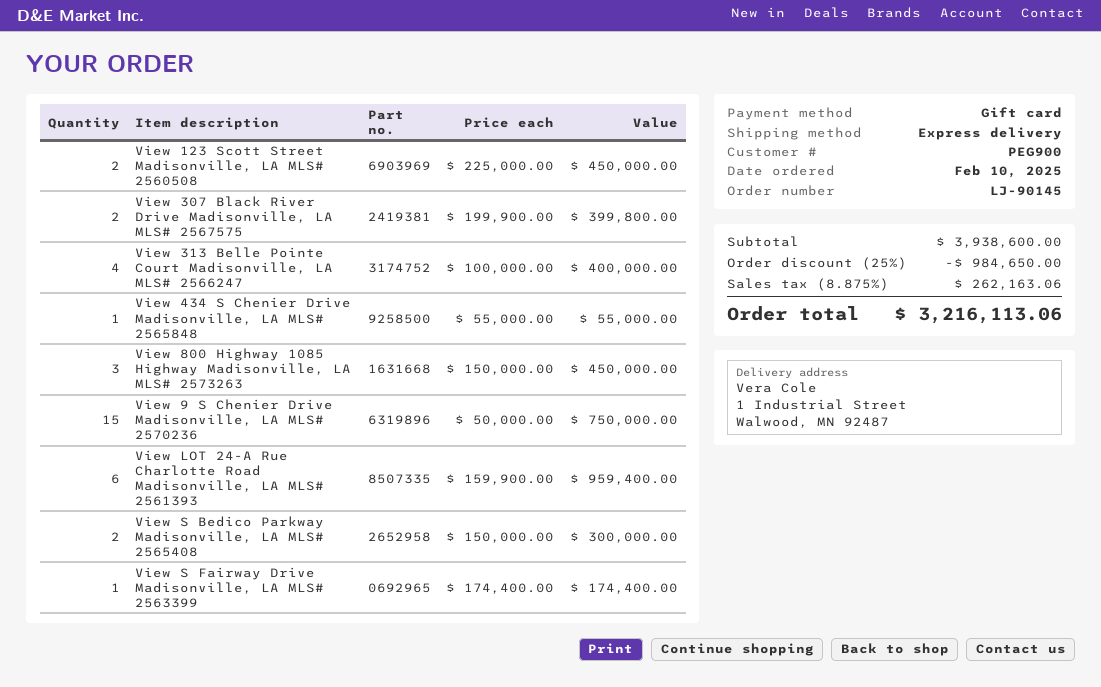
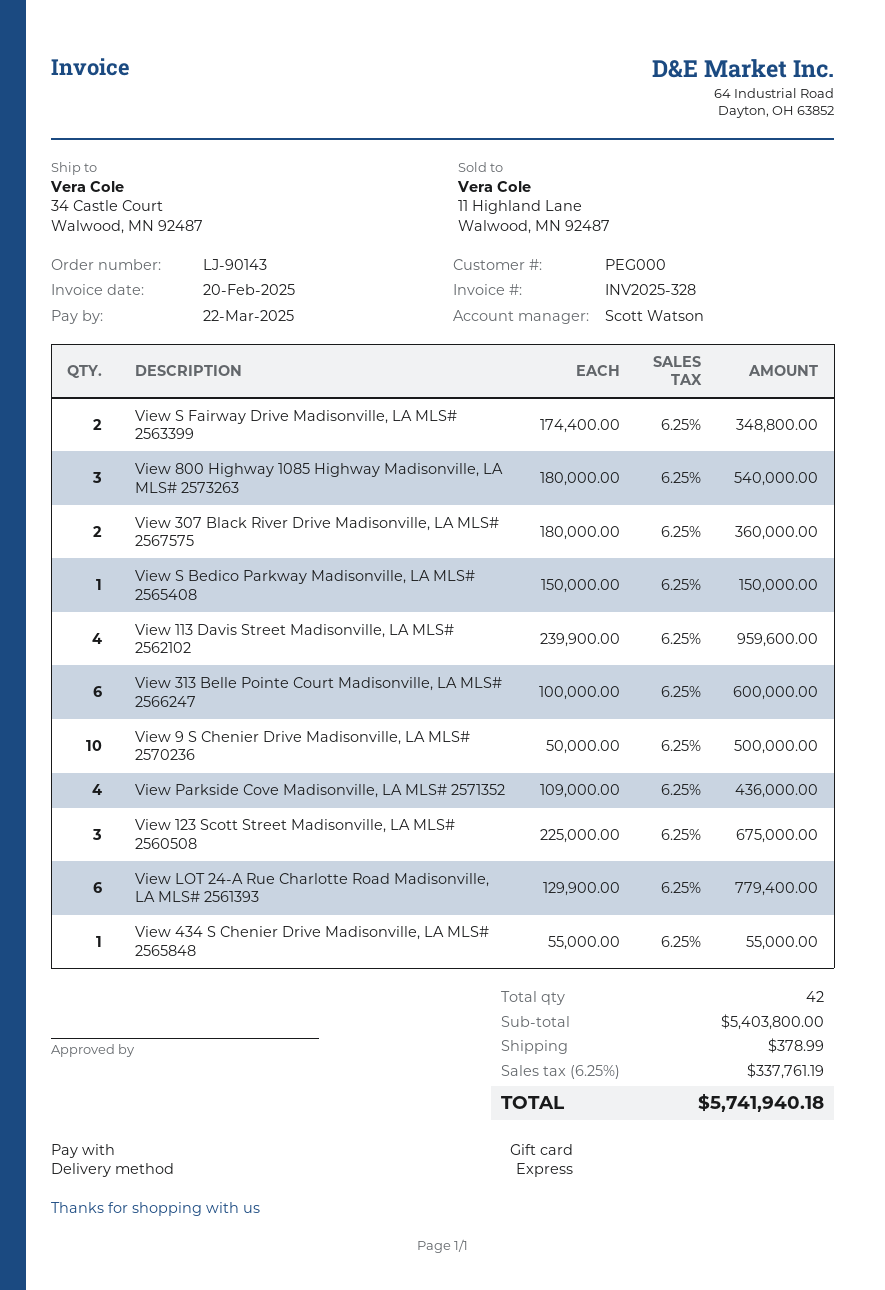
order number: LJ-90145 -> LJ-90143
customer number: PEG900 -> PEG000
ship to: 1 Industrial Street, Walwood, MN 92487 -> 34 Castle Court, Walwood, MN 92487
View 123 Scott Street Madisonville, LA MLS# 2560508: 2 x 225000.00 = 450000.00 -> 3 x 225000.00 = 675000.00
View 307 Black River Drive Madisonville, LA MLS# 2567575: 2 x 199900.00 = 399800.00 -> 2 x 180000.00 = 360000.00
View 313 Belle Pointe Court Madisonville, LA MLS# 2566247: 4 x 100000.00 = 400000.00 -> 6 x 100000.00 = 600000.00
View 800 Highway 1085 Highway Madisonville, LA MLS# 2573263: 3 x 150000.00 = 450000.00 -> 3 x 180000.00 = 540000.00
View 9 S Chenier Drive Madisonville, LA MLS# 2570236: 15 x 50000.00 = 750000.00 -> 10 x 50000.00 = 500000.00
View LOT 24-A Rue Charlotte Road Madisonville, LA MLS# 2561393: 6 x 159900.00 = 959400.00 -> 6 x 129900.00 = 779400.00
View S Bedico Parkway Madisonville, LA MLS# 2565408: 2 x 150000.00 = 300000.00 -> 1 x 150000.00 = 150000.00
View S Fairway Drive Madisonville, LA MLS# 2563399: 1 x 174400.00 = 174400.00 -> 2 x 174400.00 = 348800.00
View 113 Davis Street Madisonville, LA MLS# 2562102: none -> 4 x 239900.00 = 959600.00
View Parkside Cove Madisonville, LA MLS# 2571352: none -> 4 x 109000.00 = 436000.00
subtotal: 3938600.00 -> 5403800.00
discount: 25% = 984650.00 -> none
shipping: none -> 378.99
tax: 8.875% = 262163.06 -> 6.25% = 337761.19
total: 3216113.06 -> 5741940.18

